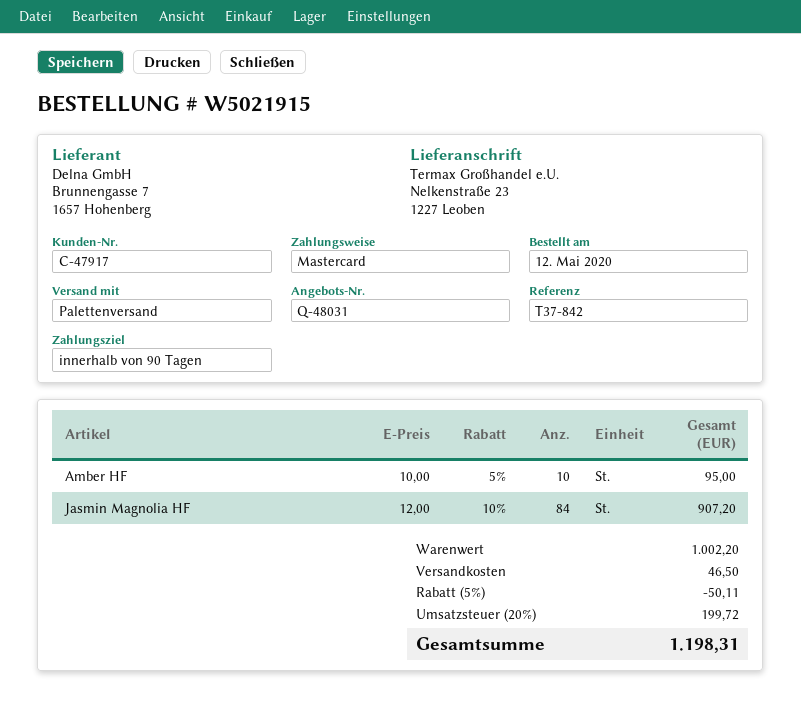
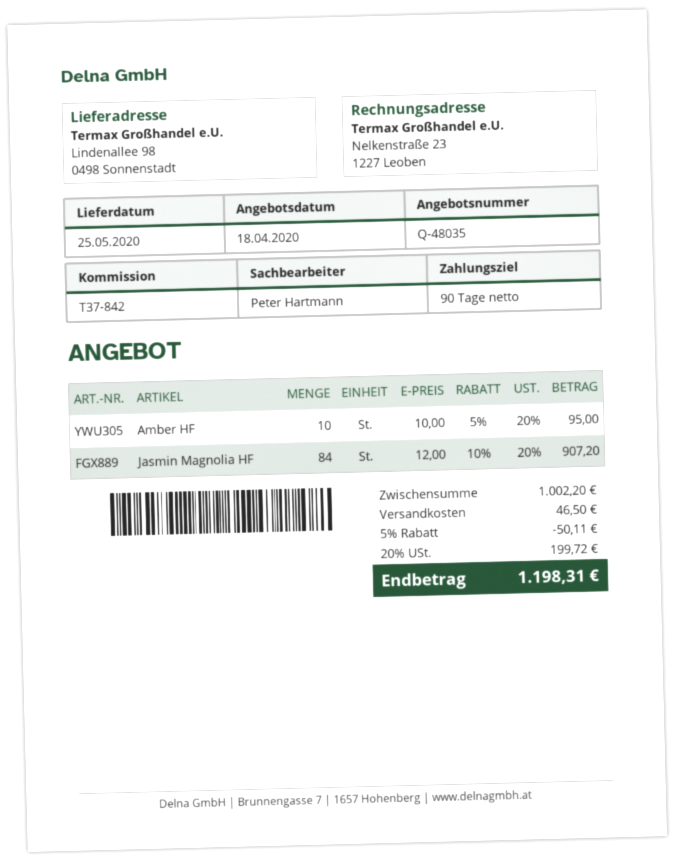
quote number: Q-48031 -> Q-48035
ship to: Nelkenstraße 23, 1227 Leoben -> Lindenallee 98, 0498 Sonnenstadt

